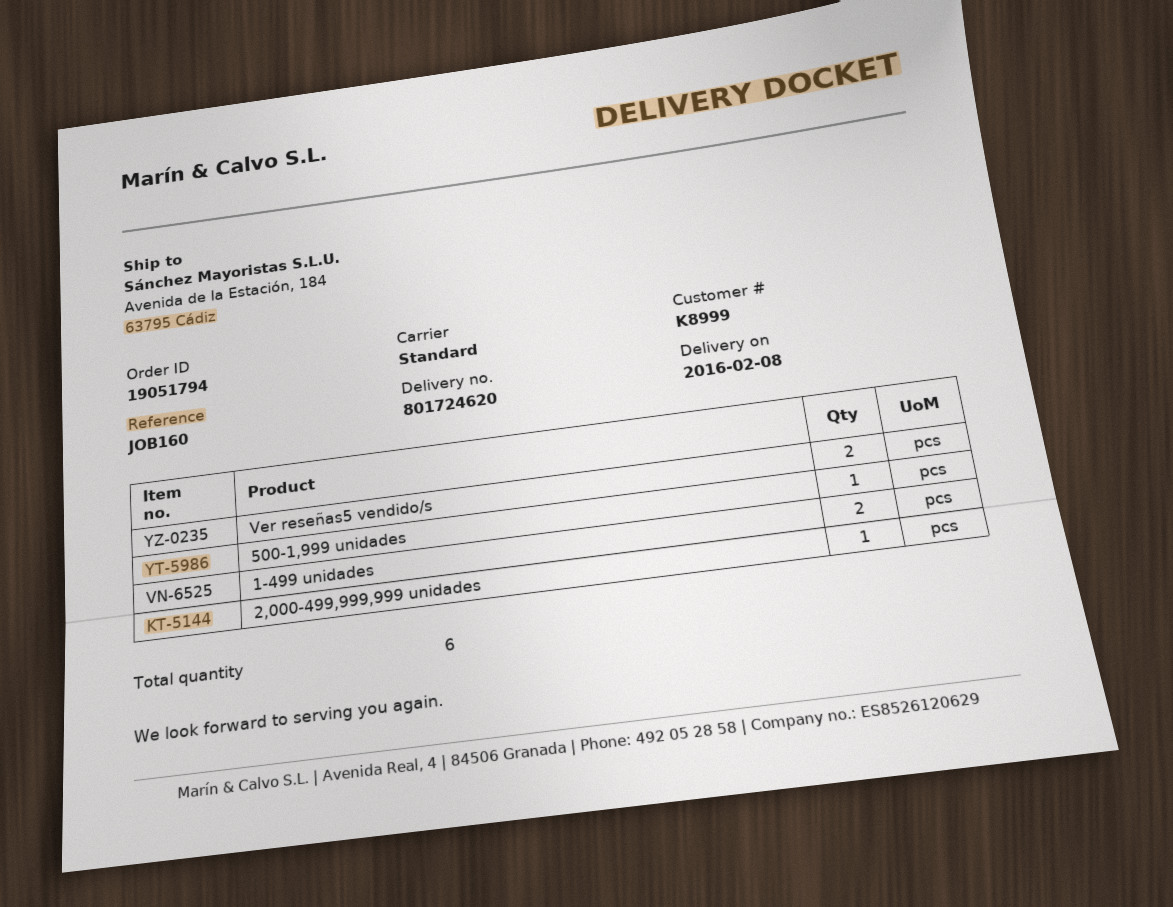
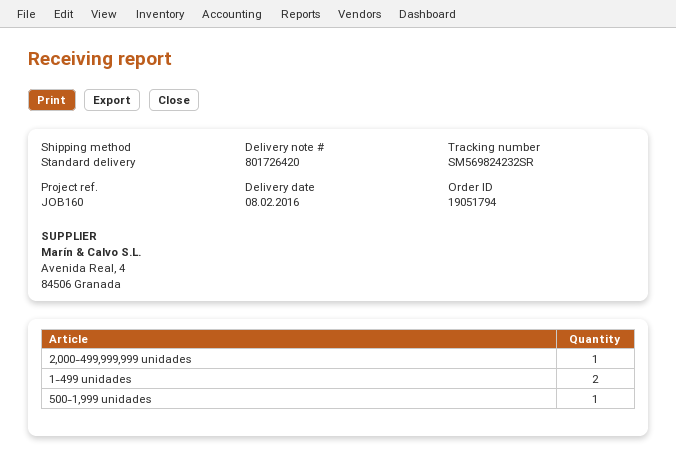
delivery note number: 801724620 -> 801726420
Ver reseñas5 vendido/s: 2 -> none

